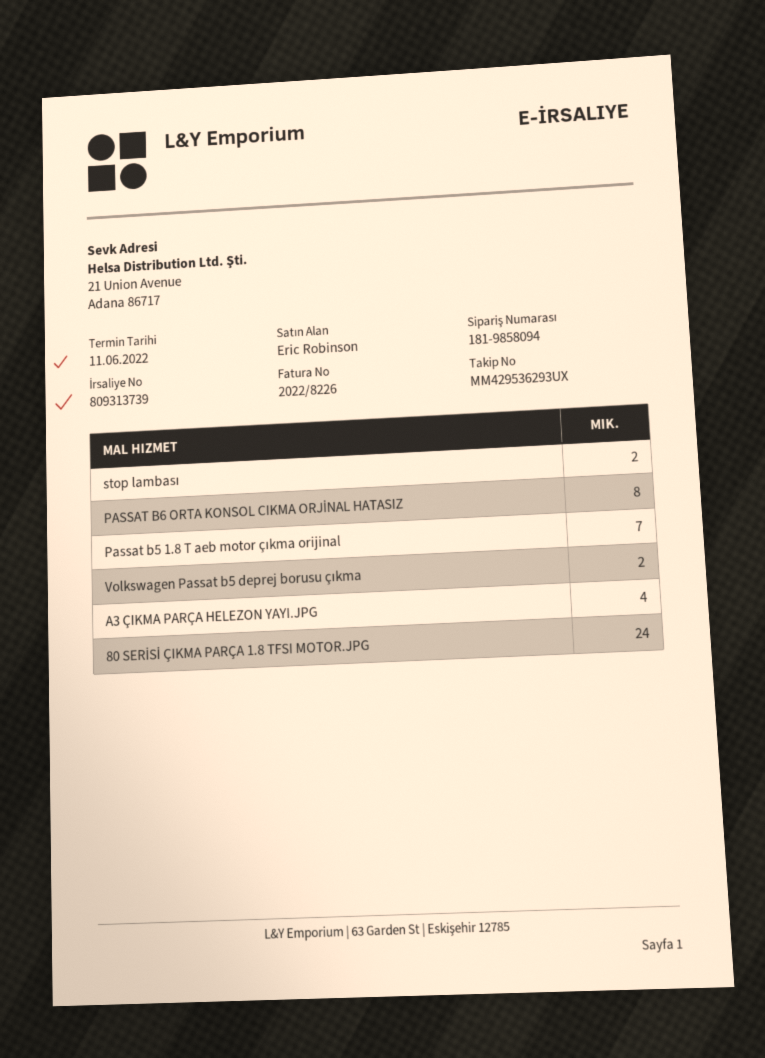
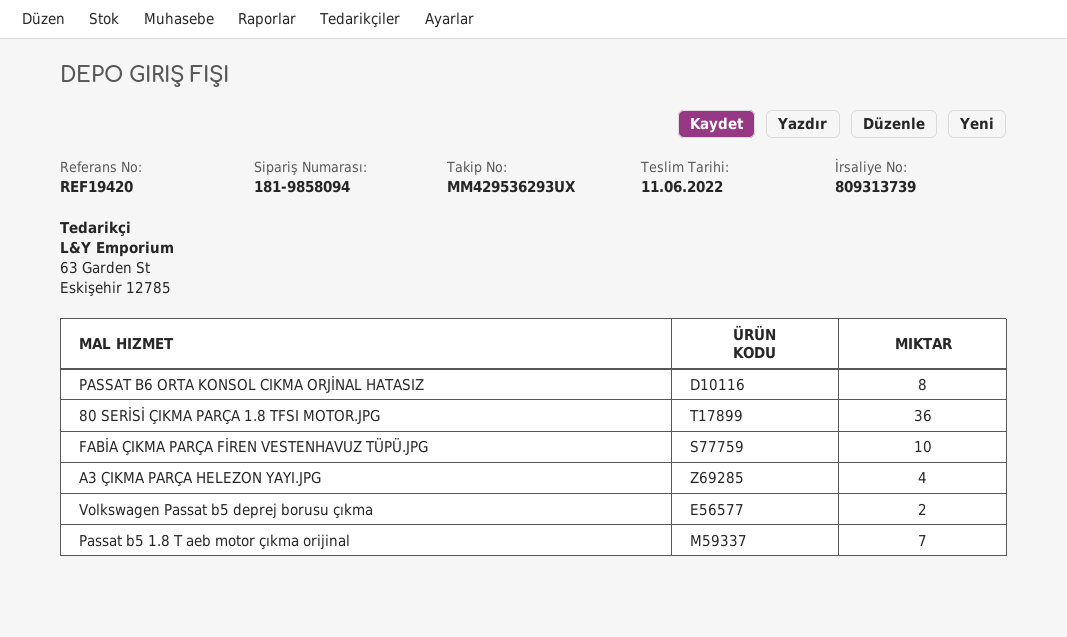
stop lambası: 2 -> none
80 SERİSİ ÇIKMA PARÇA 1.8 TFSI MOTOR.JPG: 24 -> 36
FABİA ÇIKMA PARÇA FİREN VESTENHAVUZ TÜPÜ.JPG: none -> 10

